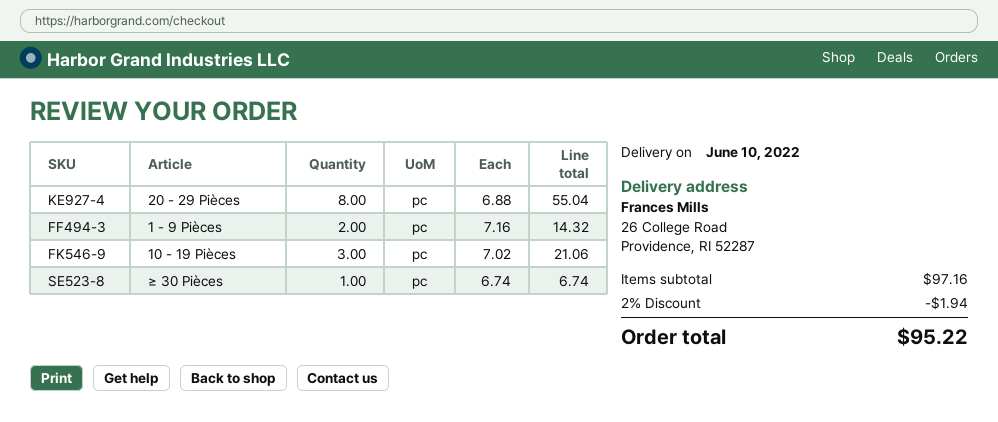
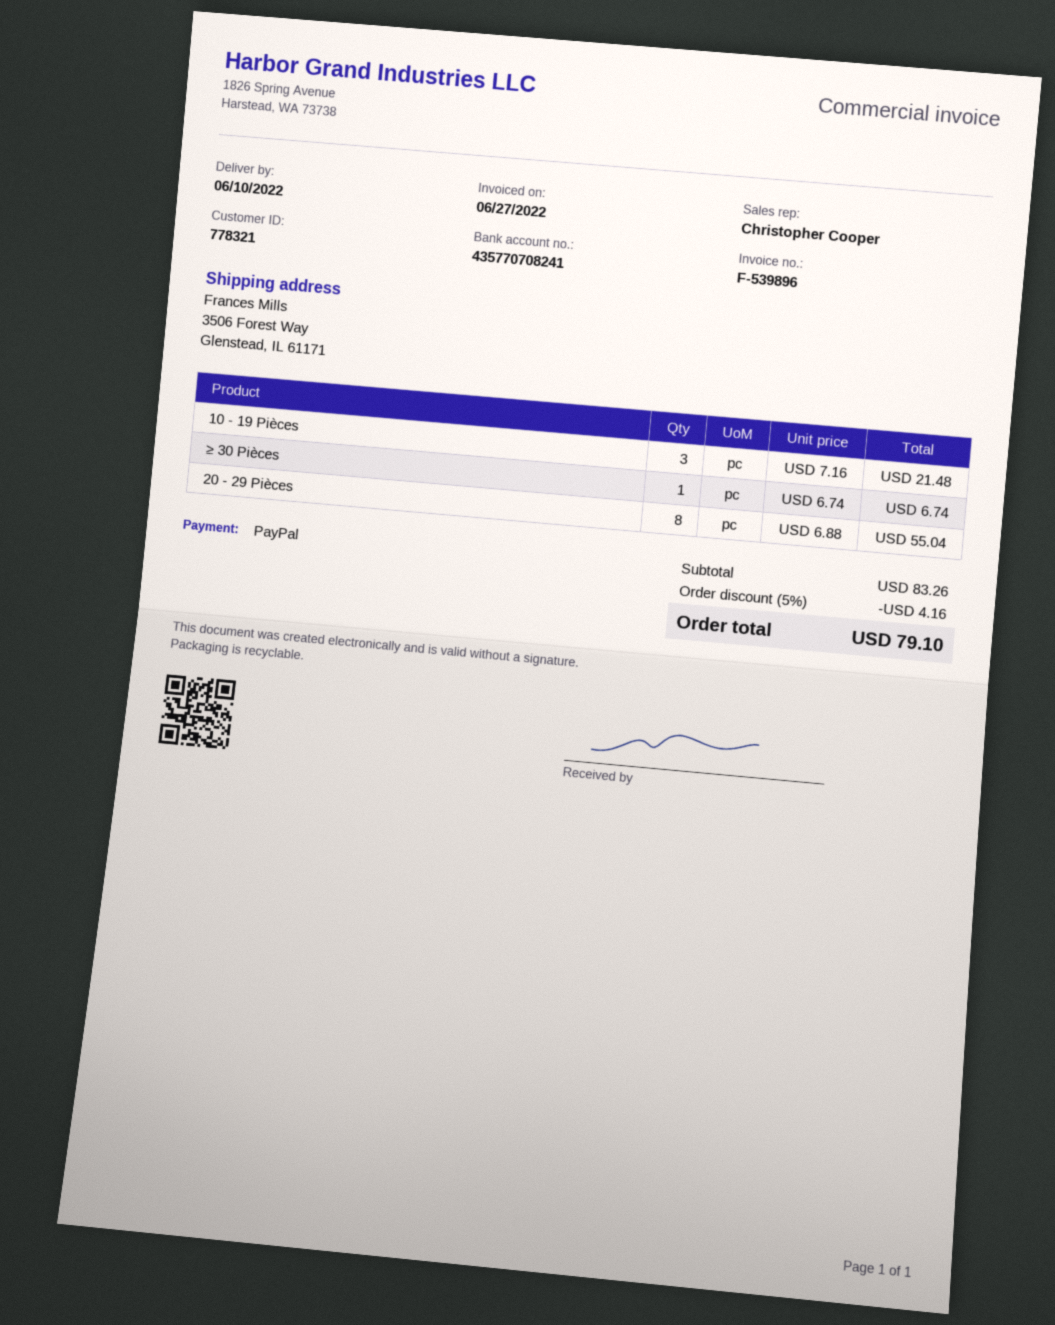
ship to: 26 College Road, Providence, RI 52287 -> 3506 Forest Way, Glenstead, IL 61171
1 - 9 Pièces: 2 x 7.16 = 14.32 -> none
10 - 19 Pièces: 3 x 7.02 = 21.06 -> 3 x 7.16 = 21.48
subtotal: 97.16 -> 83.26
discount: 2% = 1.94 -> 5% = 4.16
total: 95.22 -> 79.10

